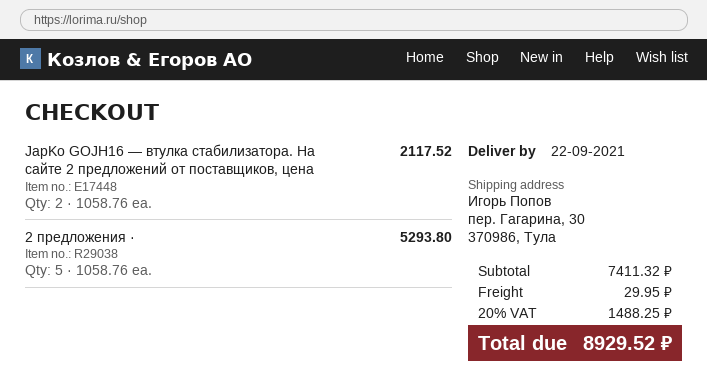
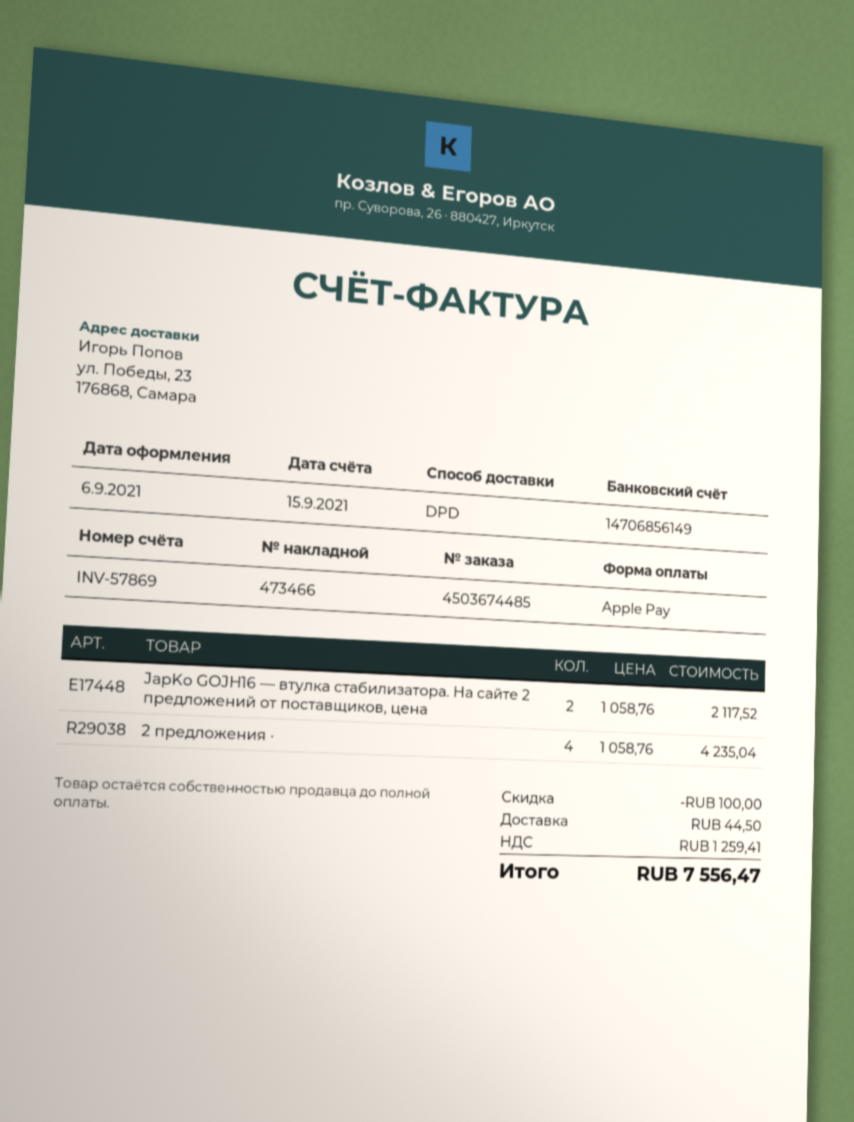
ship to: пер. Гагарина, 30, 370986, Тула -> ул. Победы, 23, 176868, Самара
2 предложения ·: 5 x 1058.76 = 5293.80 -> 4 x 1058.76 = 4235.04
discount: none -> 100.00
shipping: 29.95 -> 44.50
tax: 1488.25 -> 1259.41
total: 8929.52 -> 7556.47

